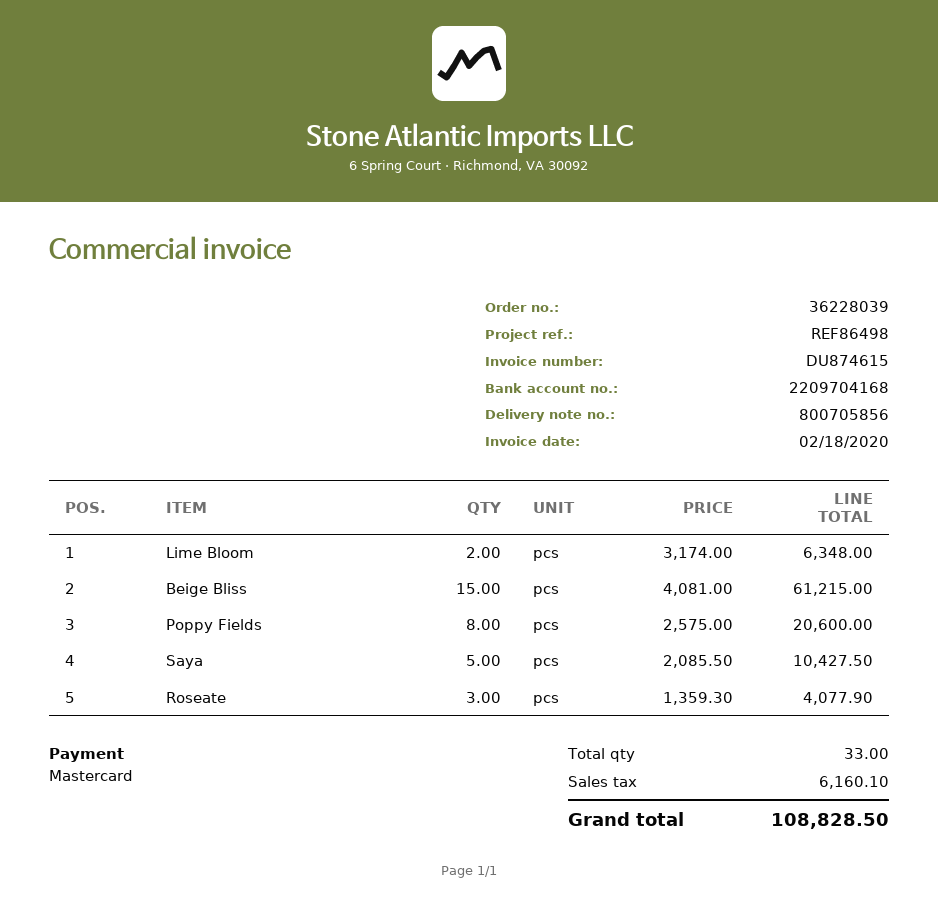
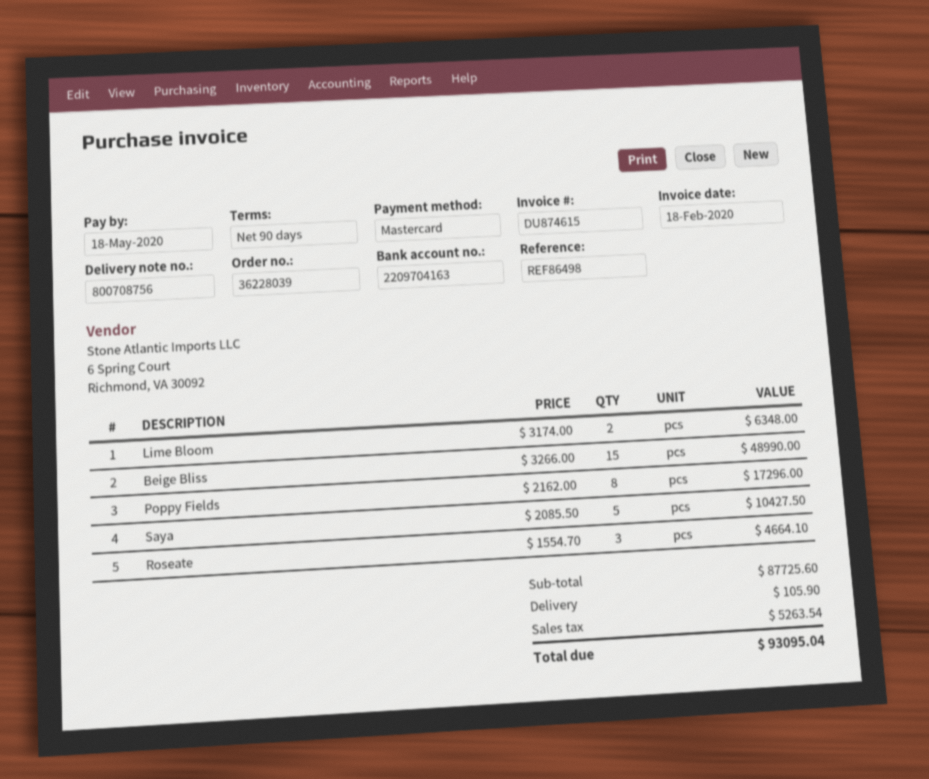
delivery note number: 800705856 -> 800708756
bank account: 2209704168 -> 2209704163
Beige Bliss: 15 x 4081.00 = 61215.00 -> 15 x 3266.00 = 48990.00
Poppy Fields: 8 x 2575.00 = 20600.00 -> 8 x 2162.00 = 17296.00
Roseate: 3 x 1359.30 = 4077.90 -> 3 x 1554.70 = 4664.10
shipping: none -> 105.90
tax: 6160.10 -> 5263.54
total: 108828.50 -> 93095.04

